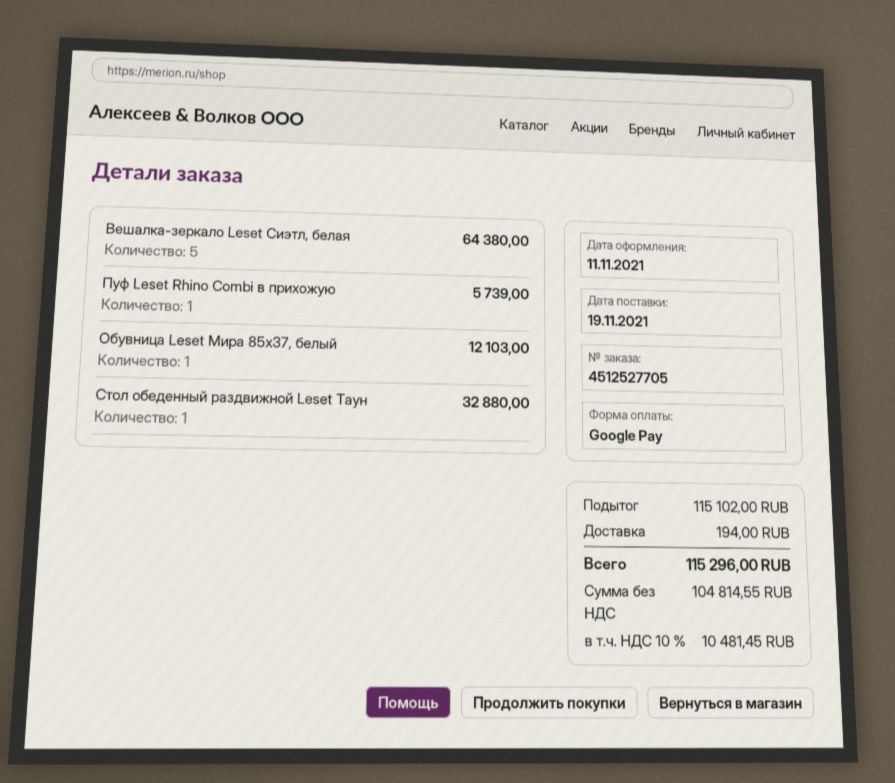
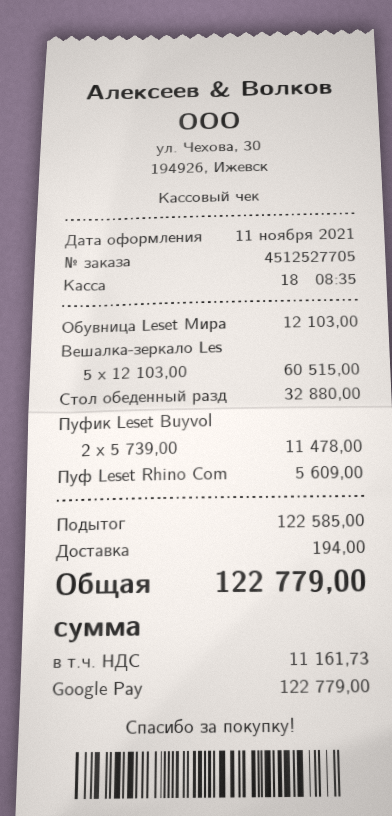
Вешалка-зеркало Leset Сиэтл, белая: 5 for 64380.00 -> 5 for 60515.00
Пуф Leset Rhino Combi в прихожую: 1 for 5739.00 -> 1 for 5609.00
Пуфик Leset Buyvol: none -> 2 for 11478.00
subtotal: 115102.00 -> 122585.00
tax: 10481.45 -> 11161.73
total: 115296.00 -> 122779.00

